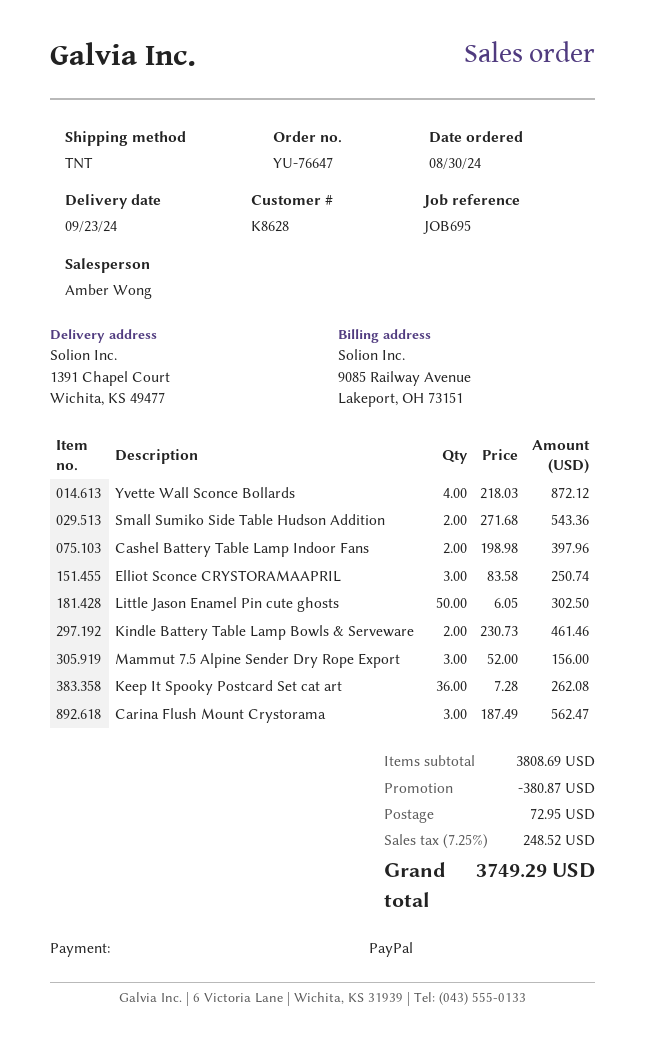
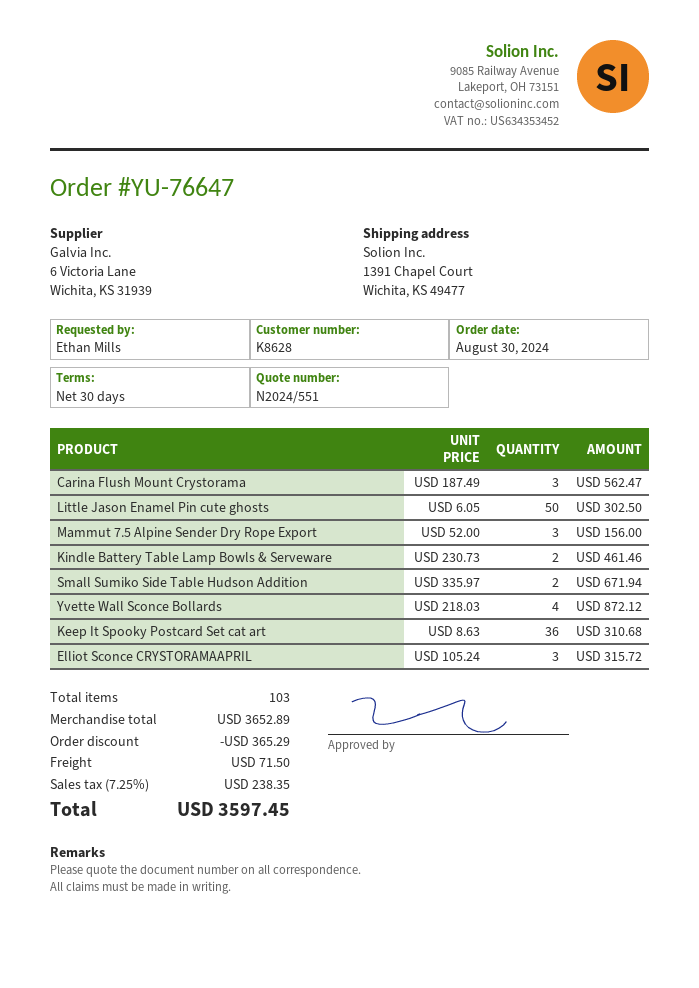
Small Sumiko Side Table Hudson Addition: 2 x 271.68 = 543.36 -> 2 x 335.97 = 671.94
Cashel Battery Table Lamp Indoor Fans: 2 x 198.98 = 397.96 -> none
Elliot Sconce CRYSTORAMAAPRIL: 3 x 83.58 = 250.74 -> 3 x 105.24 = 315.72
Keep It Spooky Postcard Set cat art: 36 x 7.28 = 262.08 -> 36 x 8.63 = 310.68
subtotal: 3808.69 -> 3652.89
discount: 380.87 -> 365.29
shipping: 72.95 -> 71.50
tax: 7.25% = 248.52 -> 7.25% = 238.35
total: 3749.29 -> 3597.45

